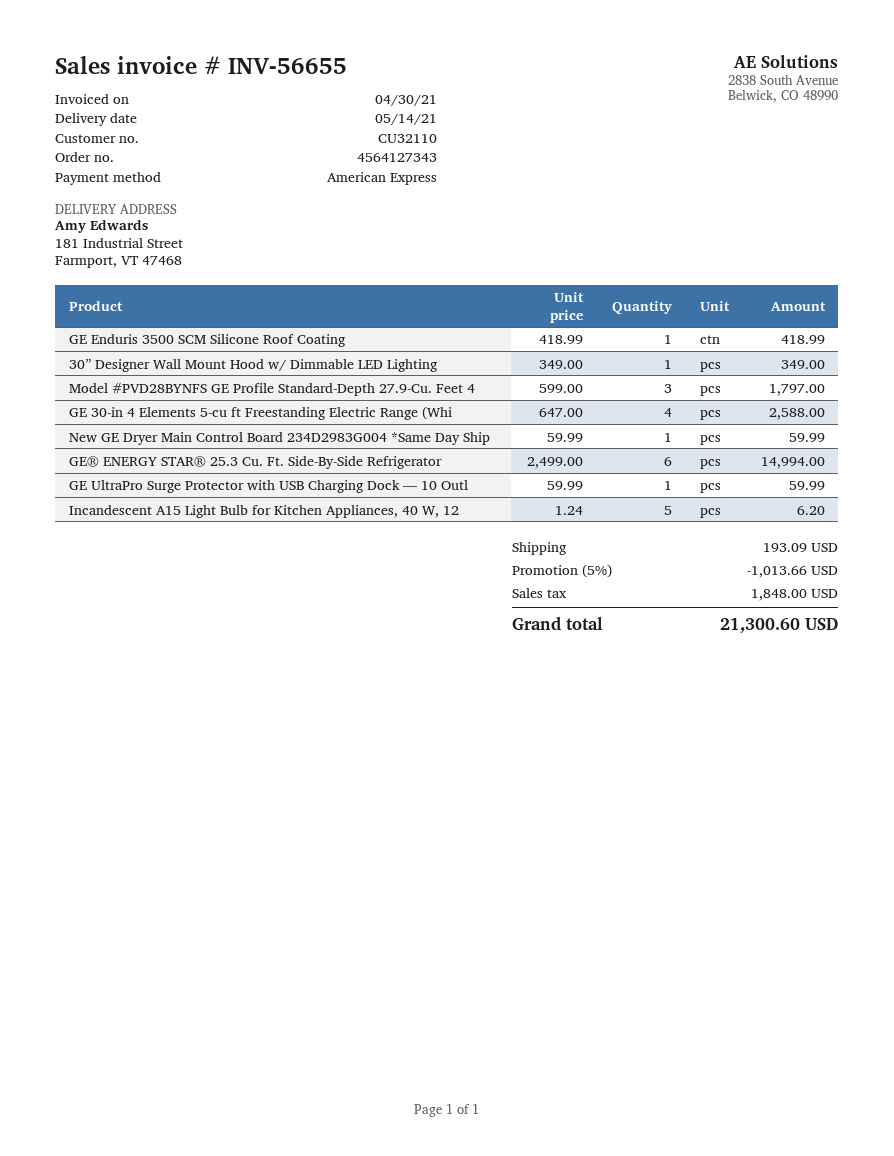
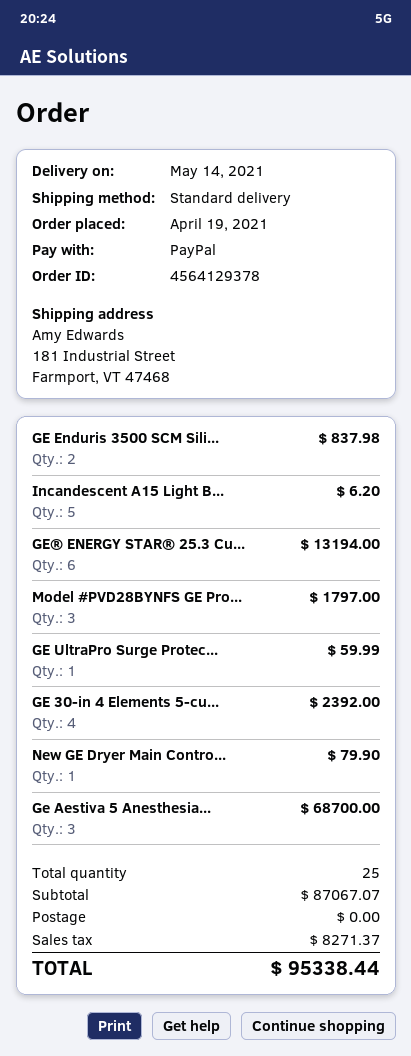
order number: 4564127343 -> 4564129378
payment method: American Express -> PayPal
GE Enduris 3500 SCM Silicone Roof Coating: 1 for 418.99 -> 2 for 837.98
30” Designer Wall Mount Hood w/ Dimmable LED Lighting: 1 for 349.00 -> none
GE 30-in 4 Elements 5-cu ft Freestanding Electric Range (Whi: 4 for 2588.00 -> 4 for 2392.00
New GE Dryer Main Control Board 234D2983G004 *Same Day Ship: 1 for 59.99 -> 1 for 79.90
GE® ENERGY STAR® 25.3 Cu. Ft. Side-By-Side Refrigerator: 6 for 14994.00 -> 6 for 13194.00
Ge Aestiva 5 Anesthesia...: none -> 3 for 68700.00
discount: 5% = 1013.66 -> none
shipping: 193.09 -> 0.00
tax: 1848.00 -> 8271.37
total: 21300.60 -> 95338.44

